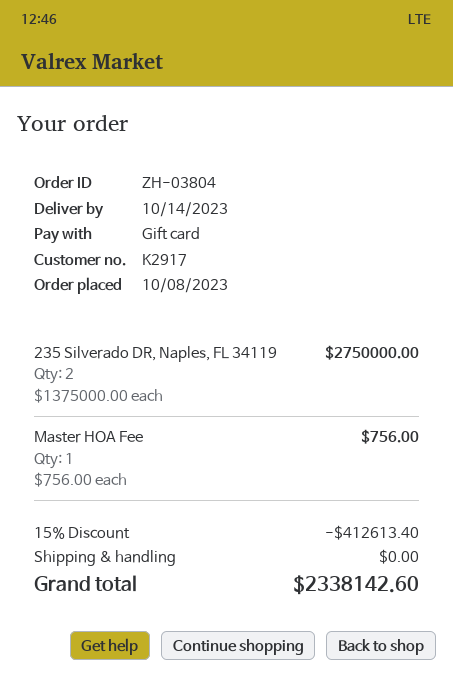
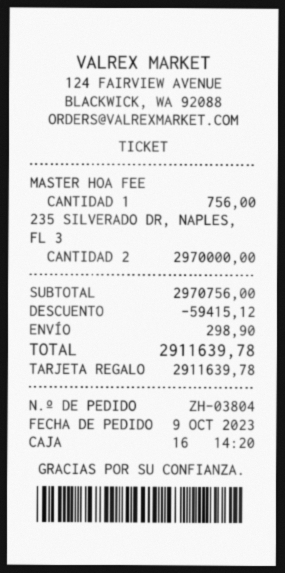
order date: 2023-10-08 -> 2023-10-09
235 Silverado DR, Naples, FL 34119: 2 for 2750000.00 -> 2 for 2970000.00
discount: 412613.40 -> 59415.12
shipping: 0.00 -> 298.90
total: 2338142.60 -> 2911639.78

